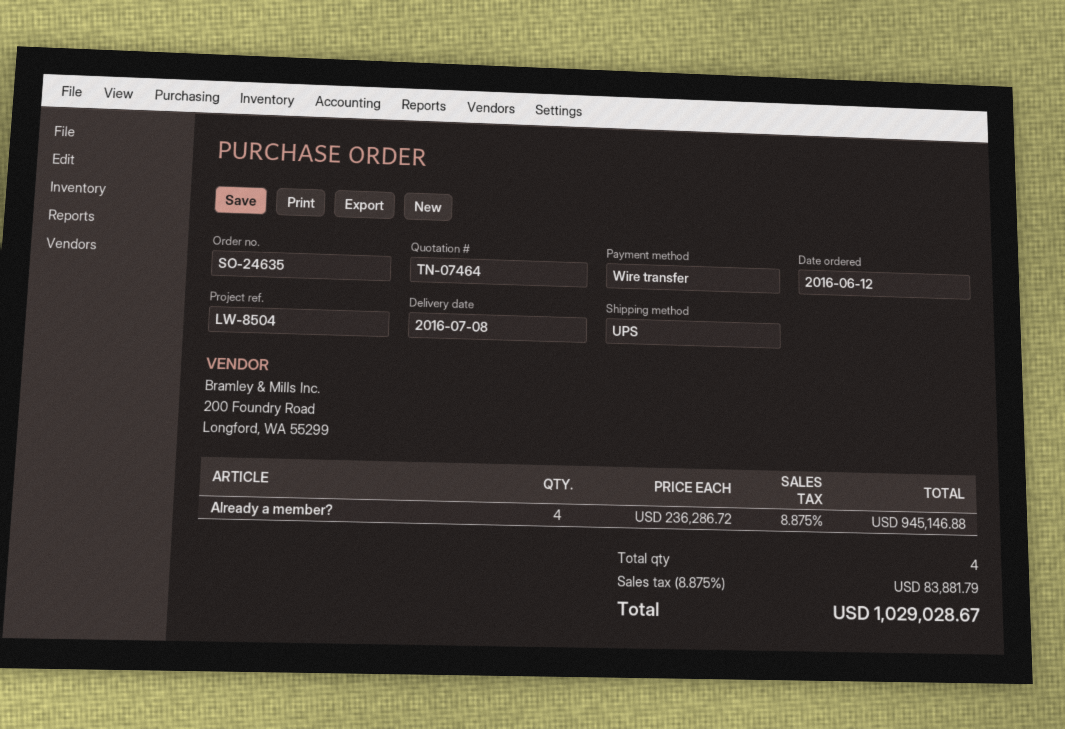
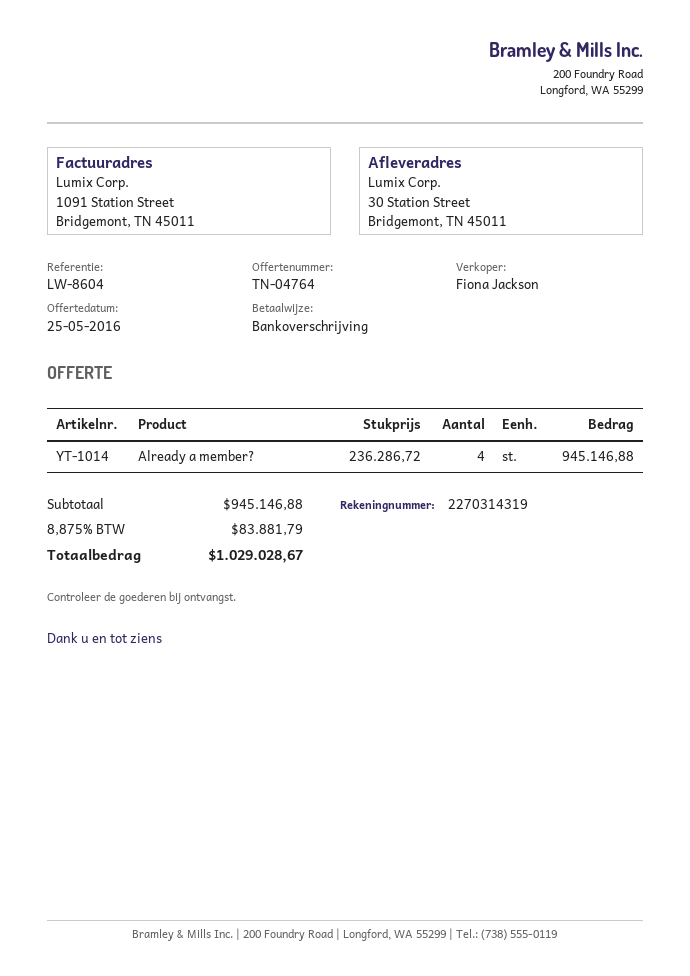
quote number: TN-07464 -> TN-04764
reference: LW-8504 -> LW-8604

